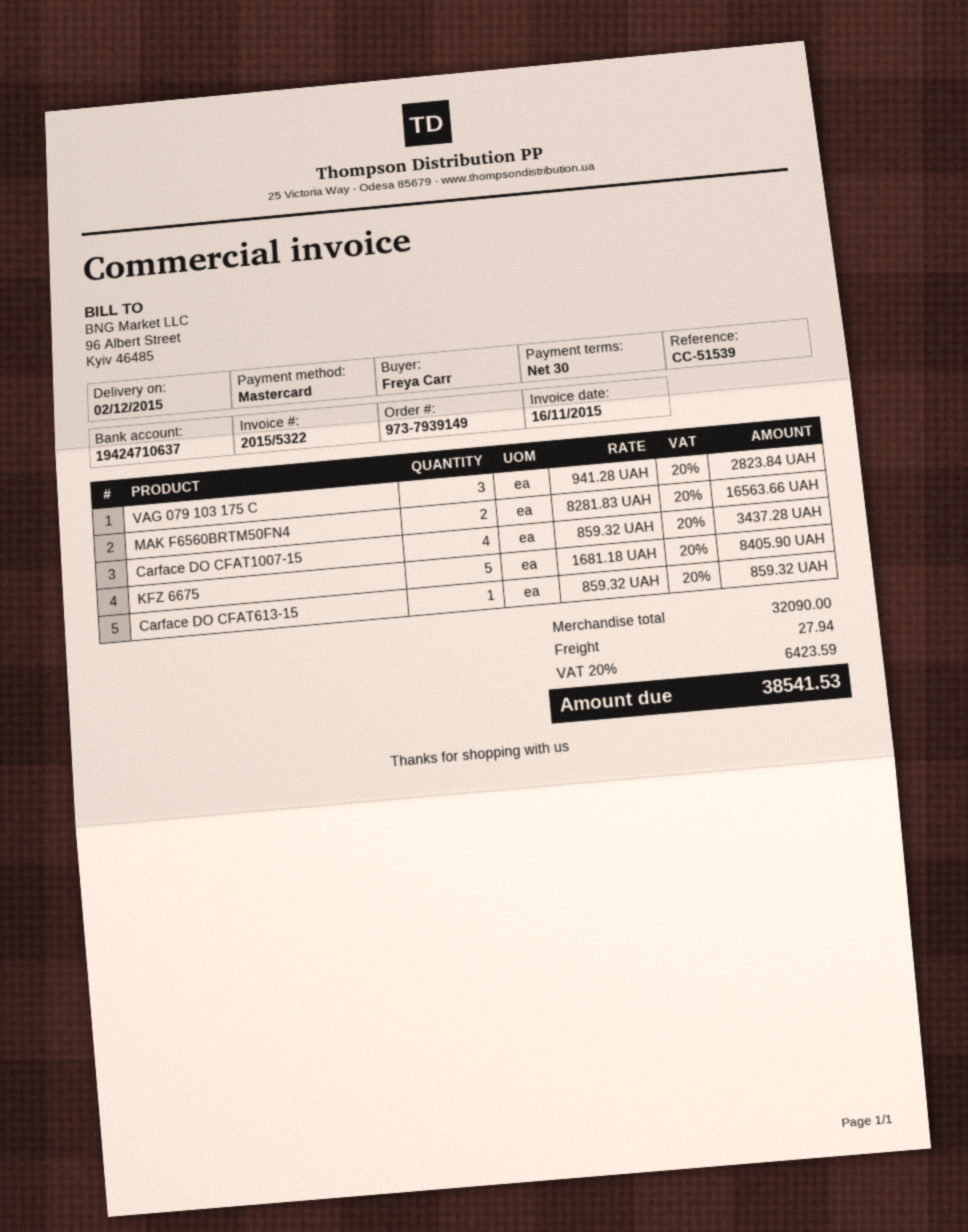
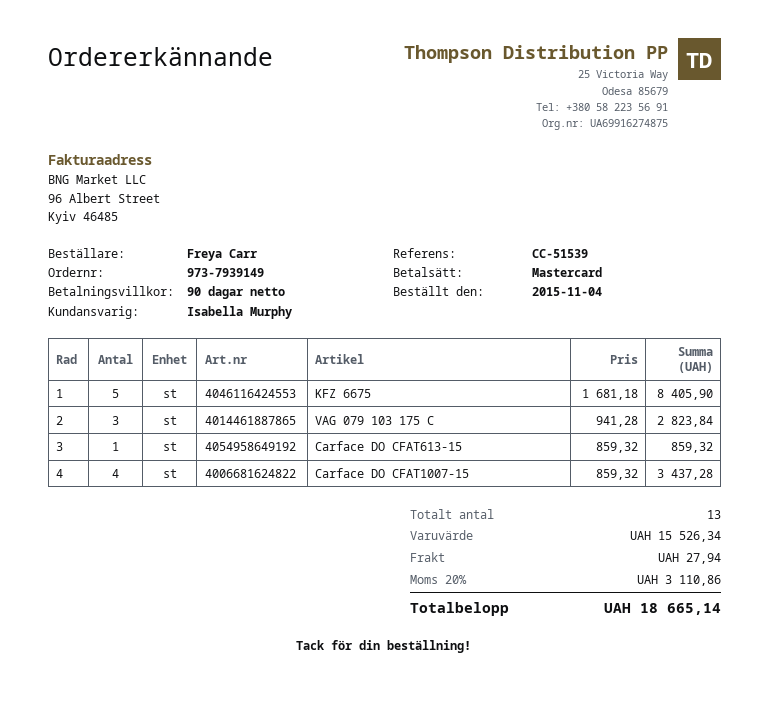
payment terms: 30 days -> 90 days
MAK F6560BRTM50FN4: 2 x 8281.83 = 16563.66 -> none
subtotal: 32090.00 -> 15526.34
tax: 20% = 6423.59 -> 20% = 3110.86
total: 38541.53 -> 18665.14

